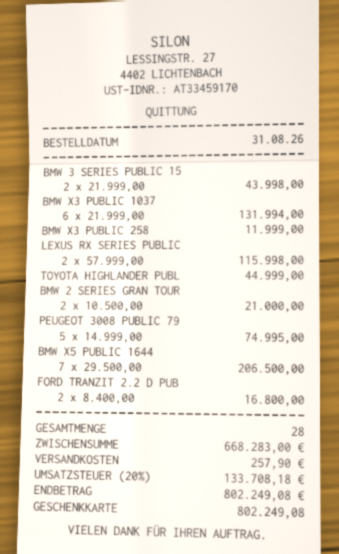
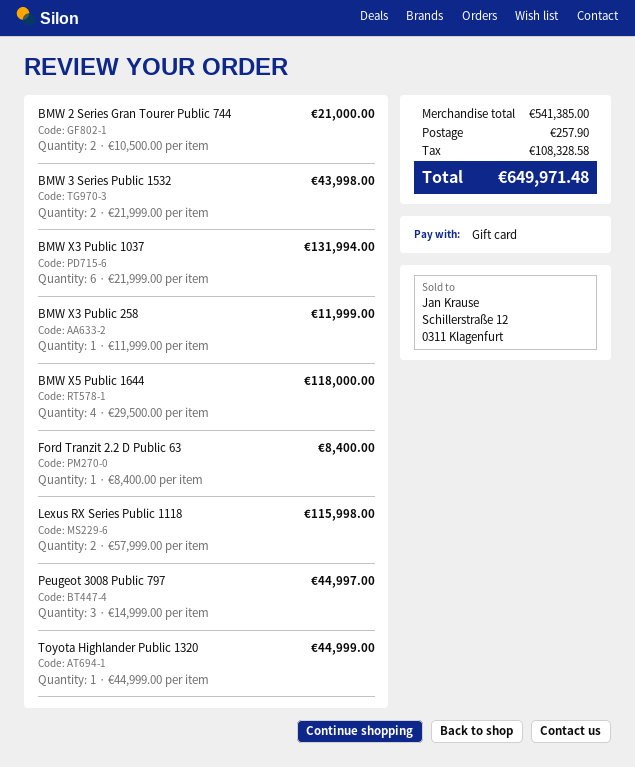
PEUGEOT 3008 PUBLIC 79: 5 x 14999.00 = 74995.00 -> 3 x 14999.00 = 44997.00
BMW X5 PUBLIC 1644: 7 x 29500.00 = 206500.00 -> 4 x 29500.00 = 118000.00
FORD TRANZIT 2.2 D PUB: 2 x 8400.00 = 16800.00 -> 1 x 8400.00 = 8400.00
subtotal: 668283.00 -> 541385.00
tax: 133708.18 -> 108328.58
total: 802249.08 -> 649971.48

